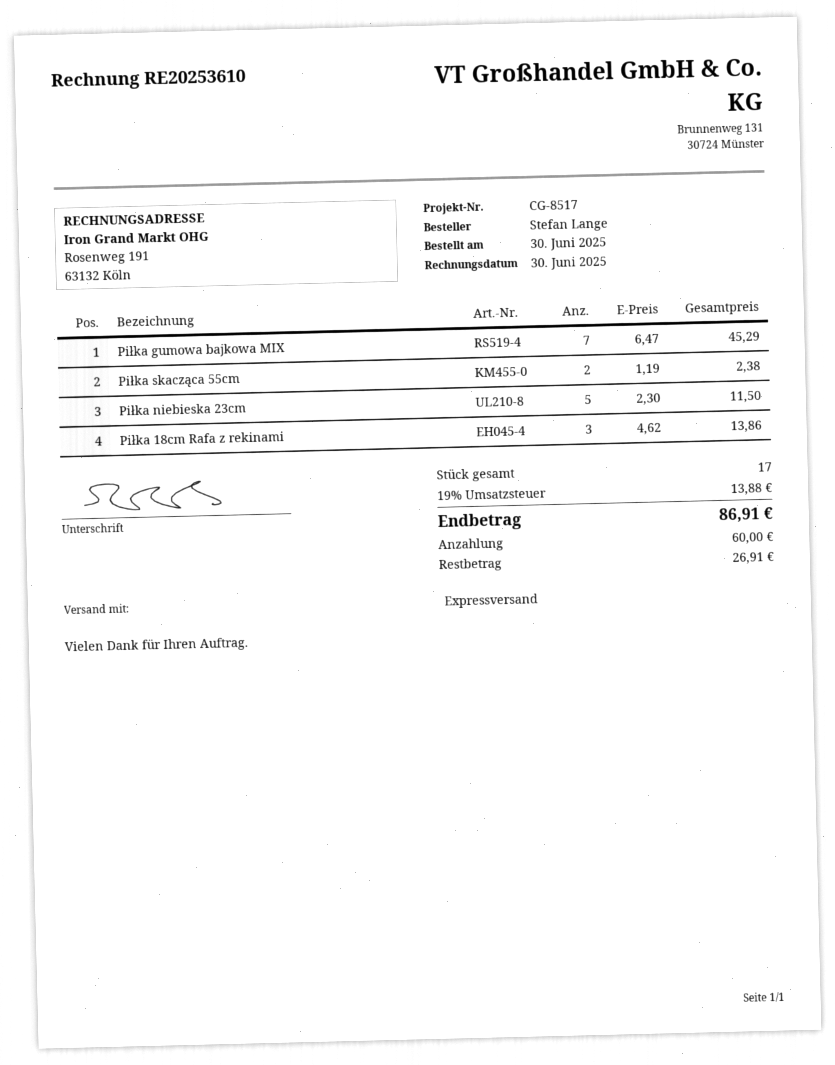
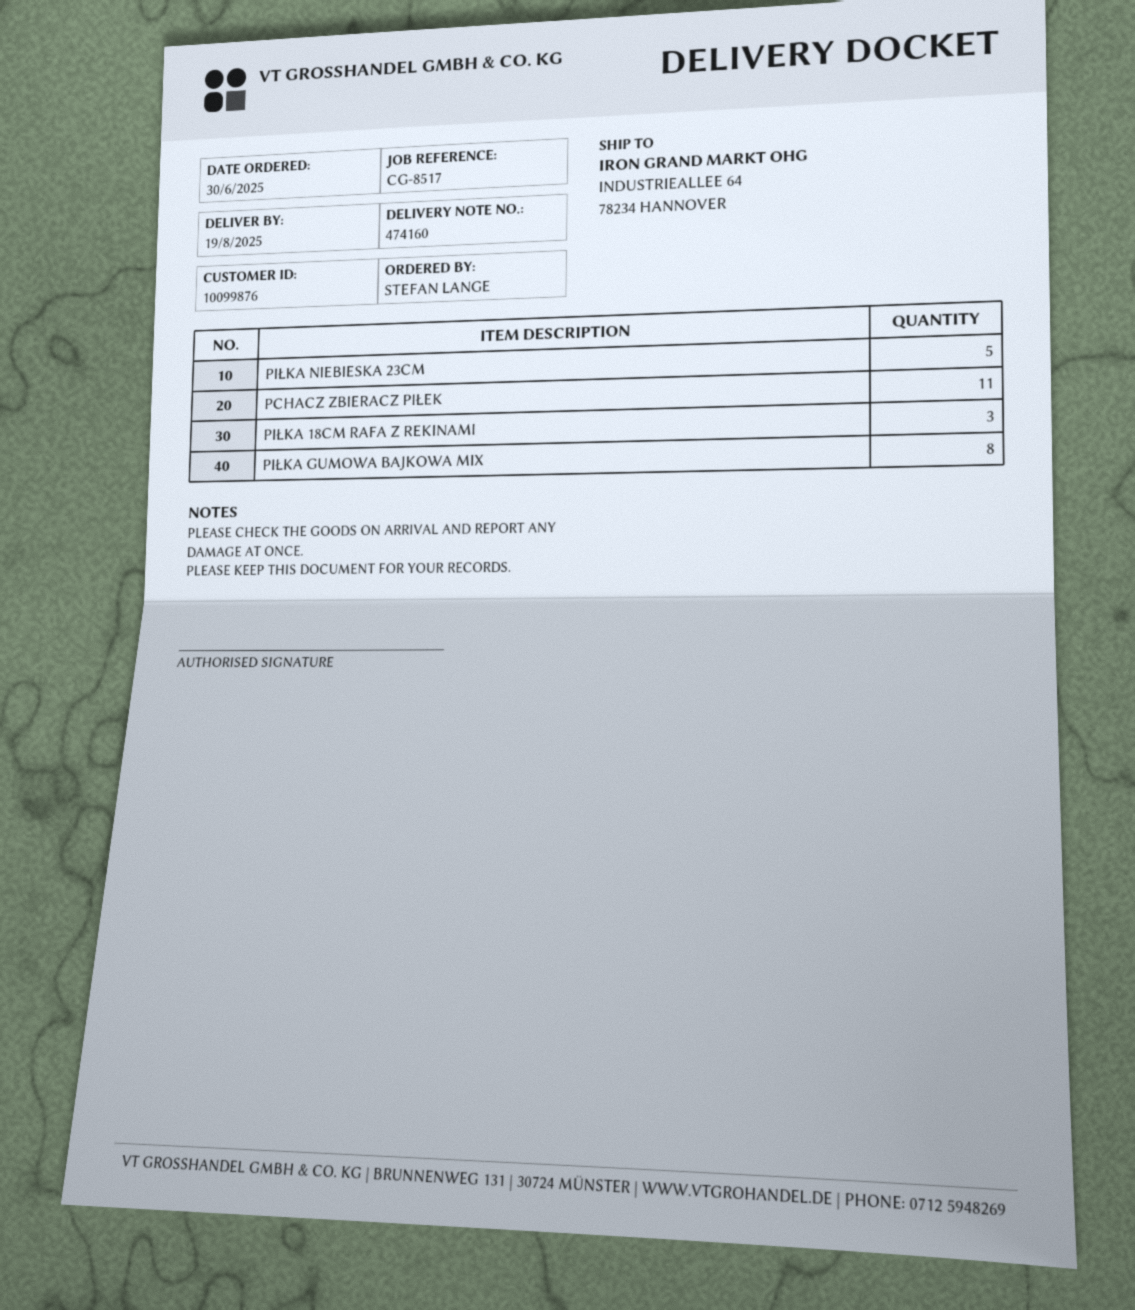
Piłka gumowa bajkowa MIX: 7 -> 8
Piłka skacząca 55cm: 2 -> none
PCHACZ ZBIERACZ PIŁEK: none -> 11

